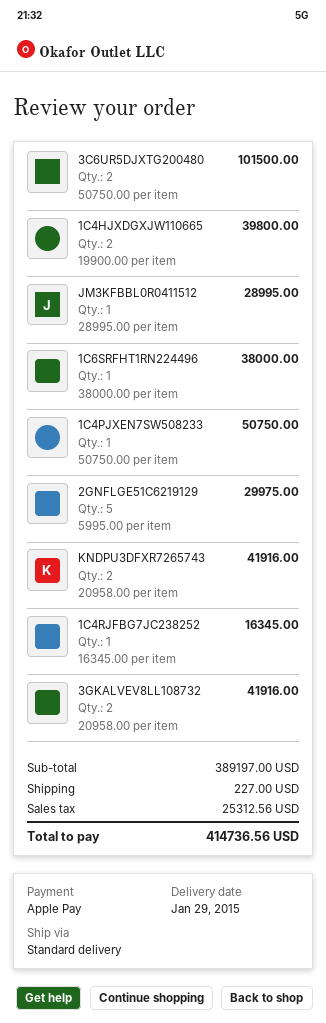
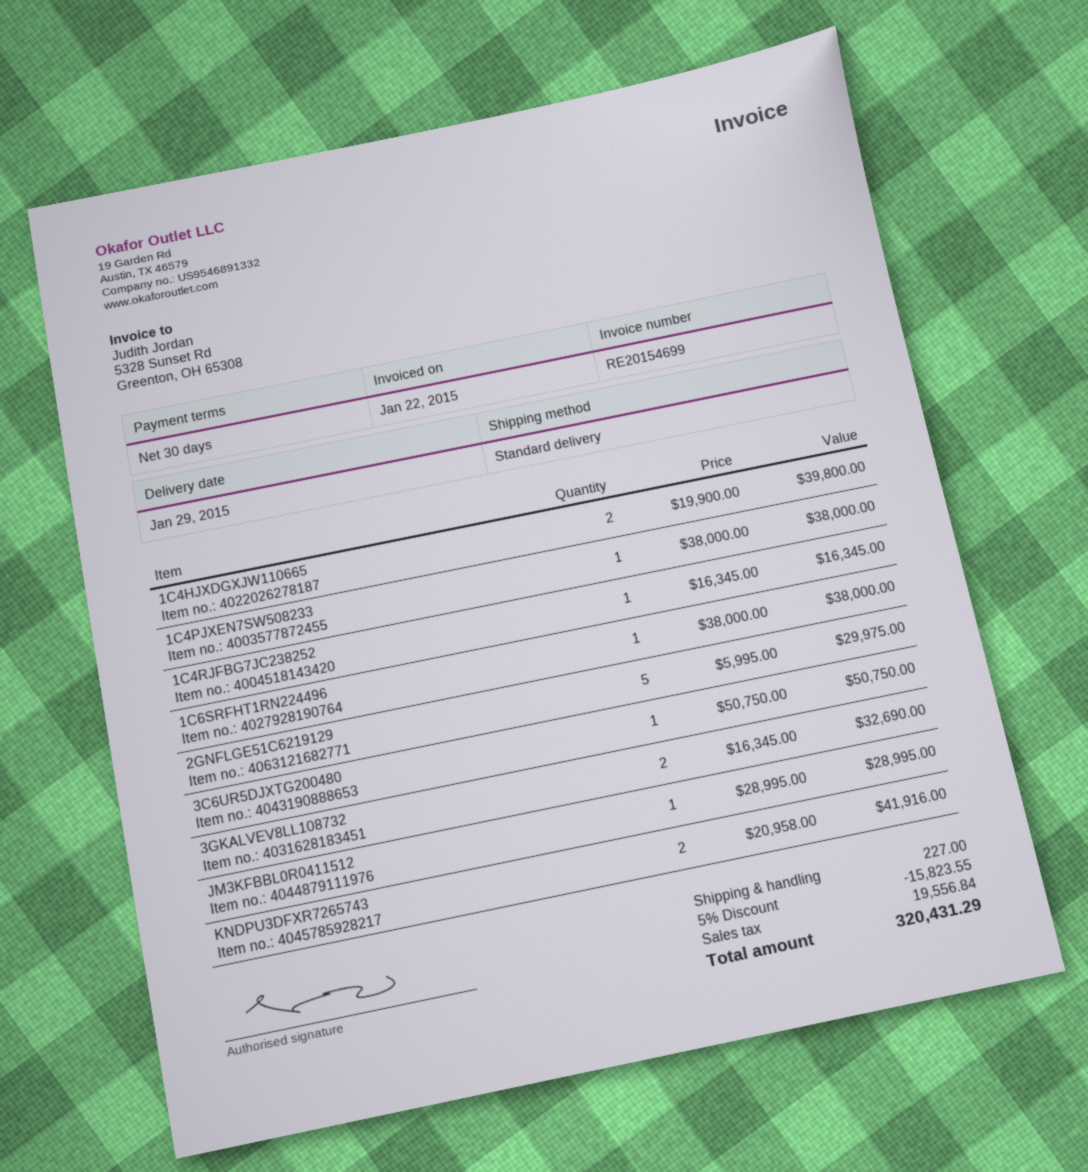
3C6UR5DJXTG200480: 2 x 50750.00 = 101500.00 -> 1 x 50750.00 = 50750.00
1C4PJXEN7SW508233: 1 x 50750.00 = 50750.00 -> 1 x 38000.00 = 38000.00
3GKALVEV8LL108732: 2 x 20958.00 = 41916.00 -> 2 x 16345.00 = 32690.00
discount: none -> 5% = 15823.55
tax: 25312.56 -> 19556.84
total: 414736.56 -> 320431.29

